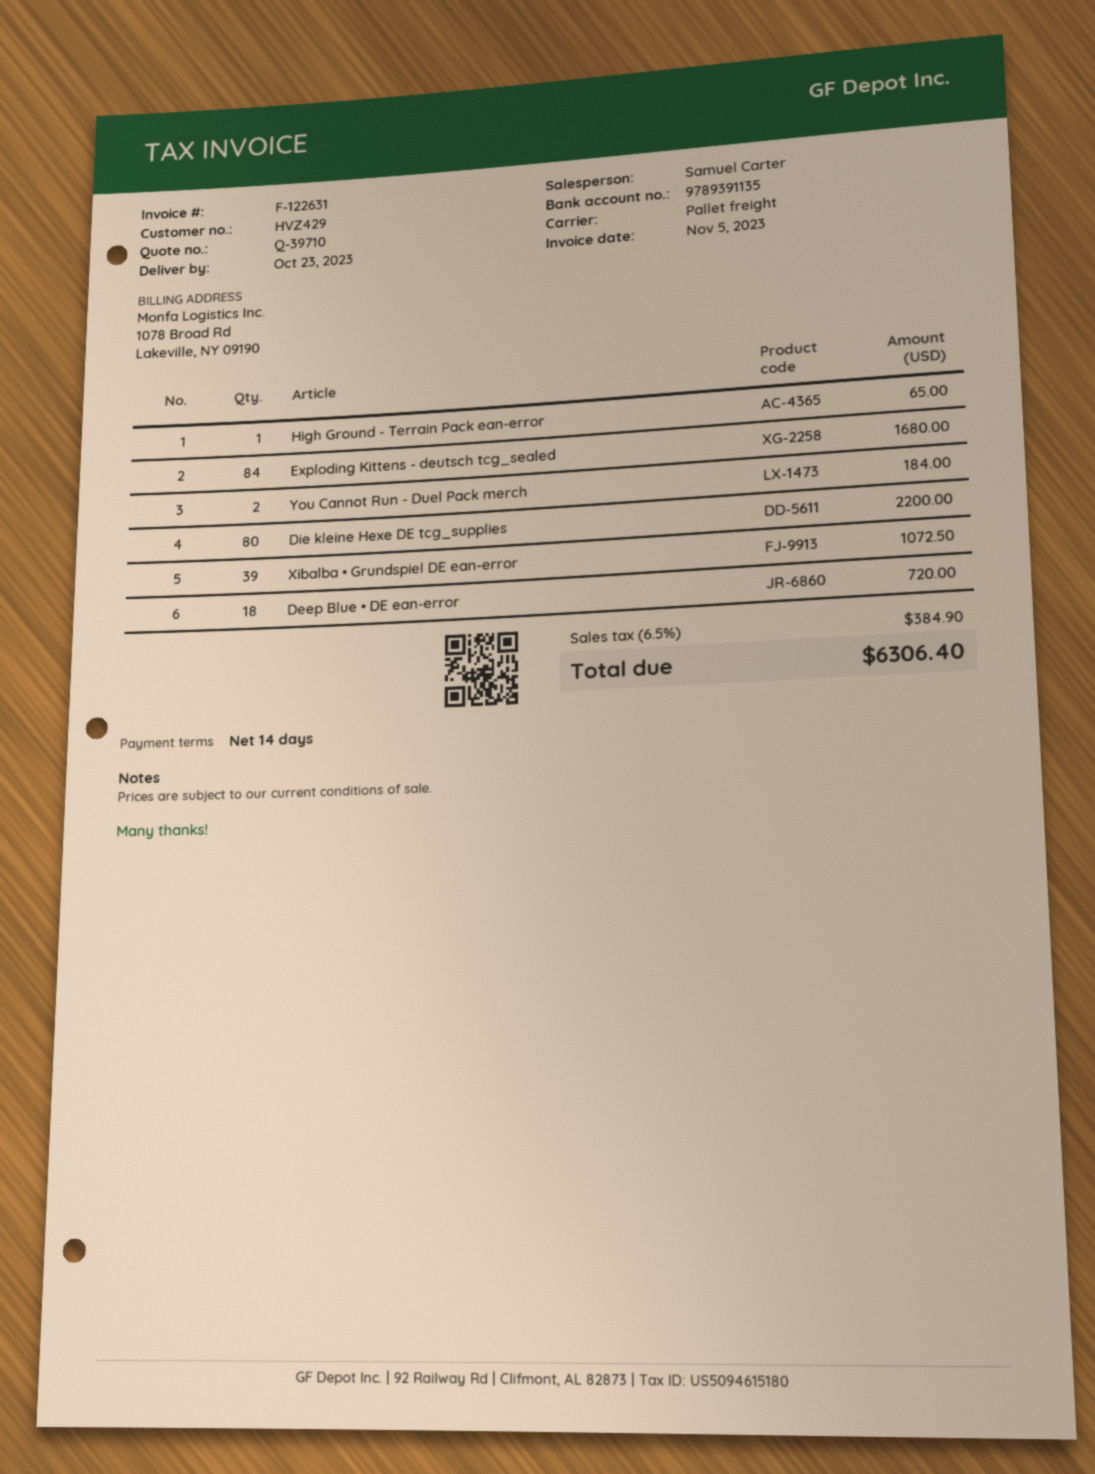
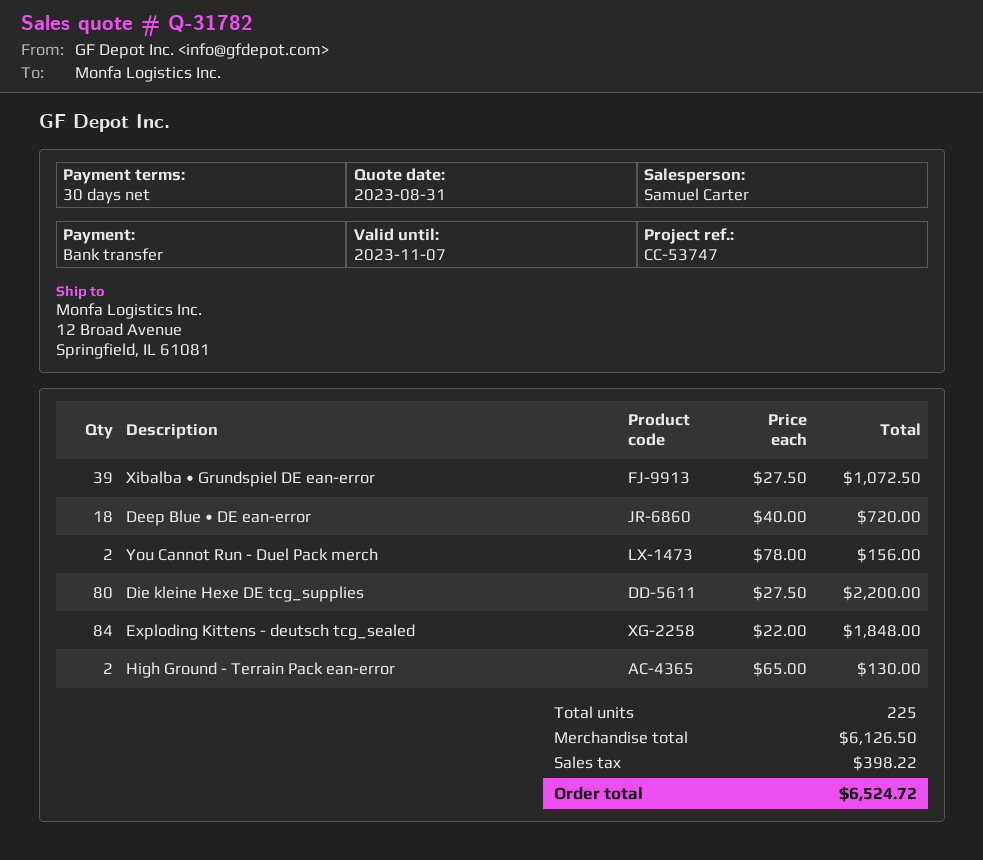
quote number: Q-39710 -> Q-31782
payment terms: 14 days -> 30 days
High Ground - Terrain Pack ean-error: 1 for 65.00 -> 2 for 130.00
Exploding Kittens - deutsch tcg_sealed: 84 for 1680.00 -> 84 for 1848.00
You Cannot Run - Duel Pack merch: 2 for 184.00 -> 2 for 156.00
tax: 384.90 -> 398.22
total: 6306.40 -> 6524.72

